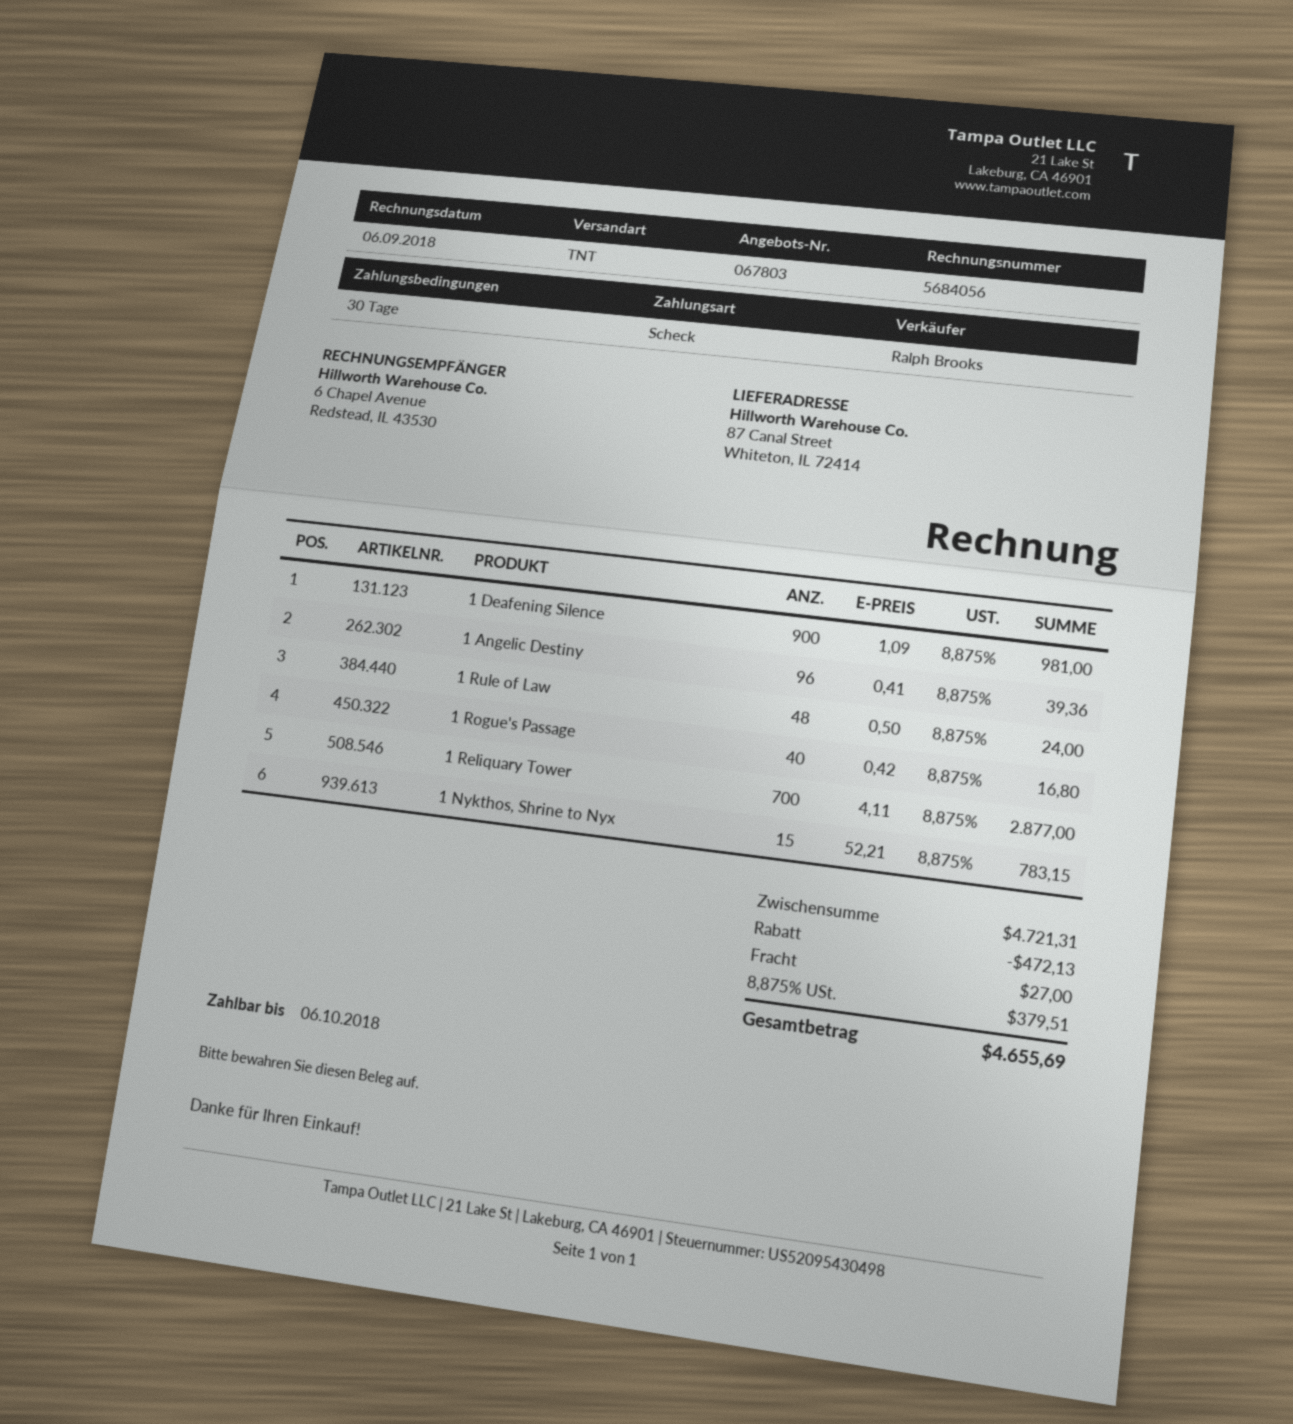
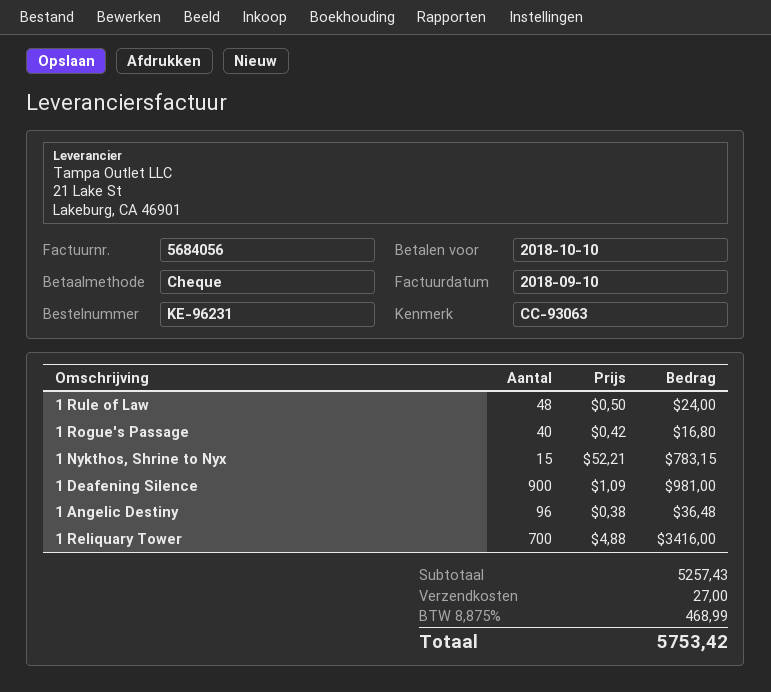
invoice date: 2018-09-06 -> 2018-09-10
due date: 2018-10-06 -> 2018-10-10
1 Angelic Destiny: 96 x 0.41 = 39.36 -> 96 x 0.38 = 36.48
1 Reliquary Tower: 700 x 4.11 = 2877.00 -> 700 x 4.88 = 3416.00
subtotal: 4721.31 -> 5257.43
discount: 472.13 -> none
tax: 8.875% = 379.51 -> 8.875% = 468.99
total: 4655.69 -> 5753.42

